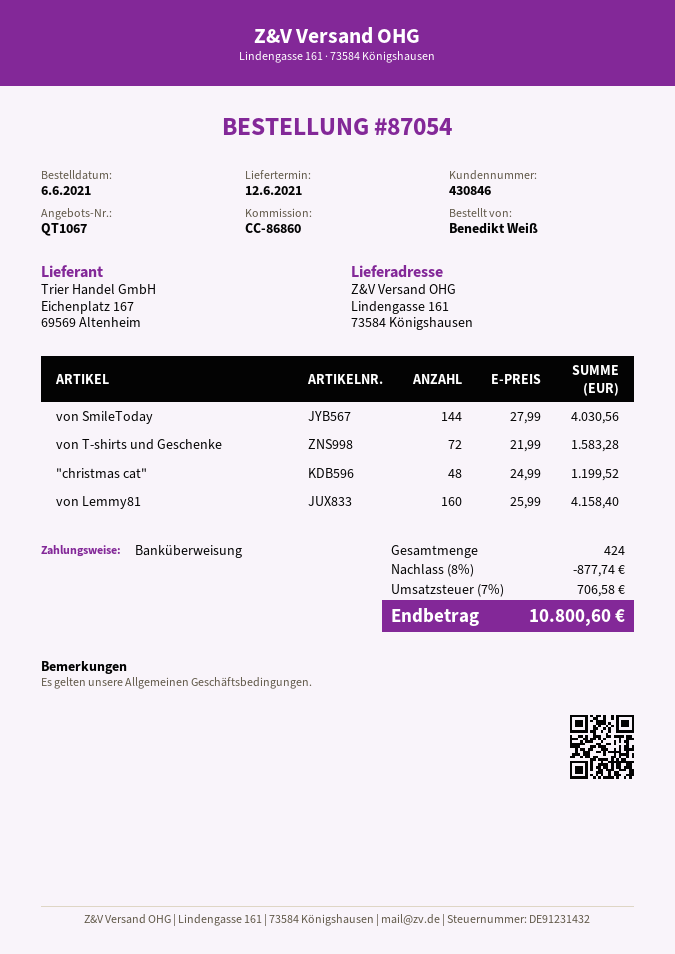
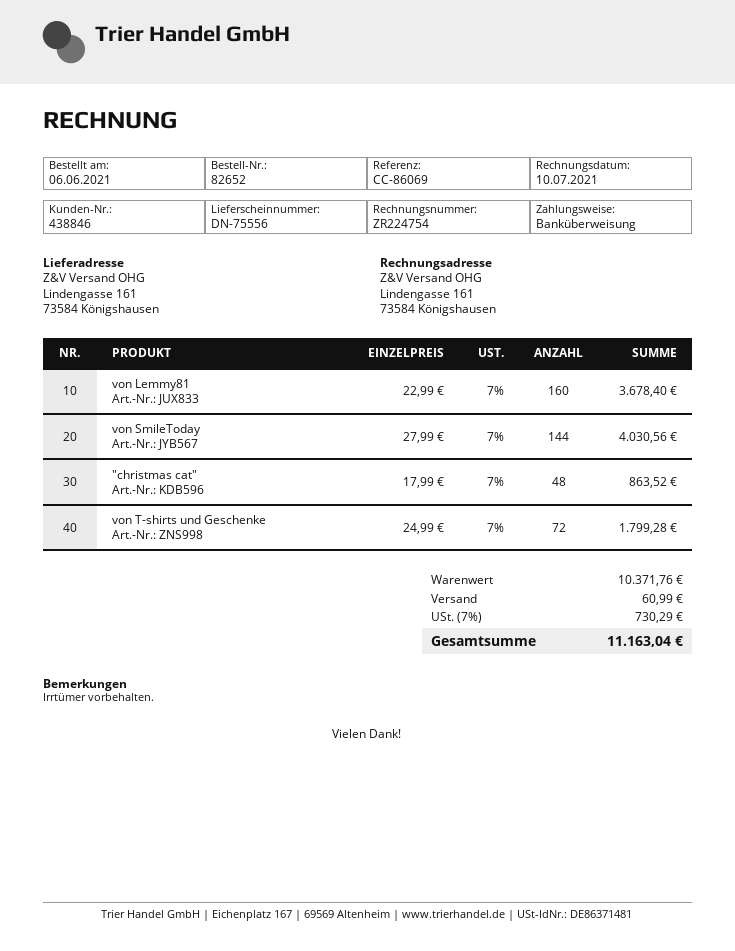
order number: 87054 -> 82652
customer number: 430846 -> 438846
reference: CC-86860 -> CC-86069
von T-shirts und Geschenke: 72 x 21.99 = 1583.28 -> 72 x 24.99 = 1799.28
"christmas cat": 48 x 24.99 = 1199.52 -> 48 x 17.99 = 863.52
von Lemmy81: 160 x 25.99 = 4158.40 -> 160 x 22.99 = 3678.40
discount: 8% = 877.74 -> none
shipping: none -> 60.99
tax: 7% = 706.58 -> 7% = 730.29
total: 10800.60 -> 11163.04

